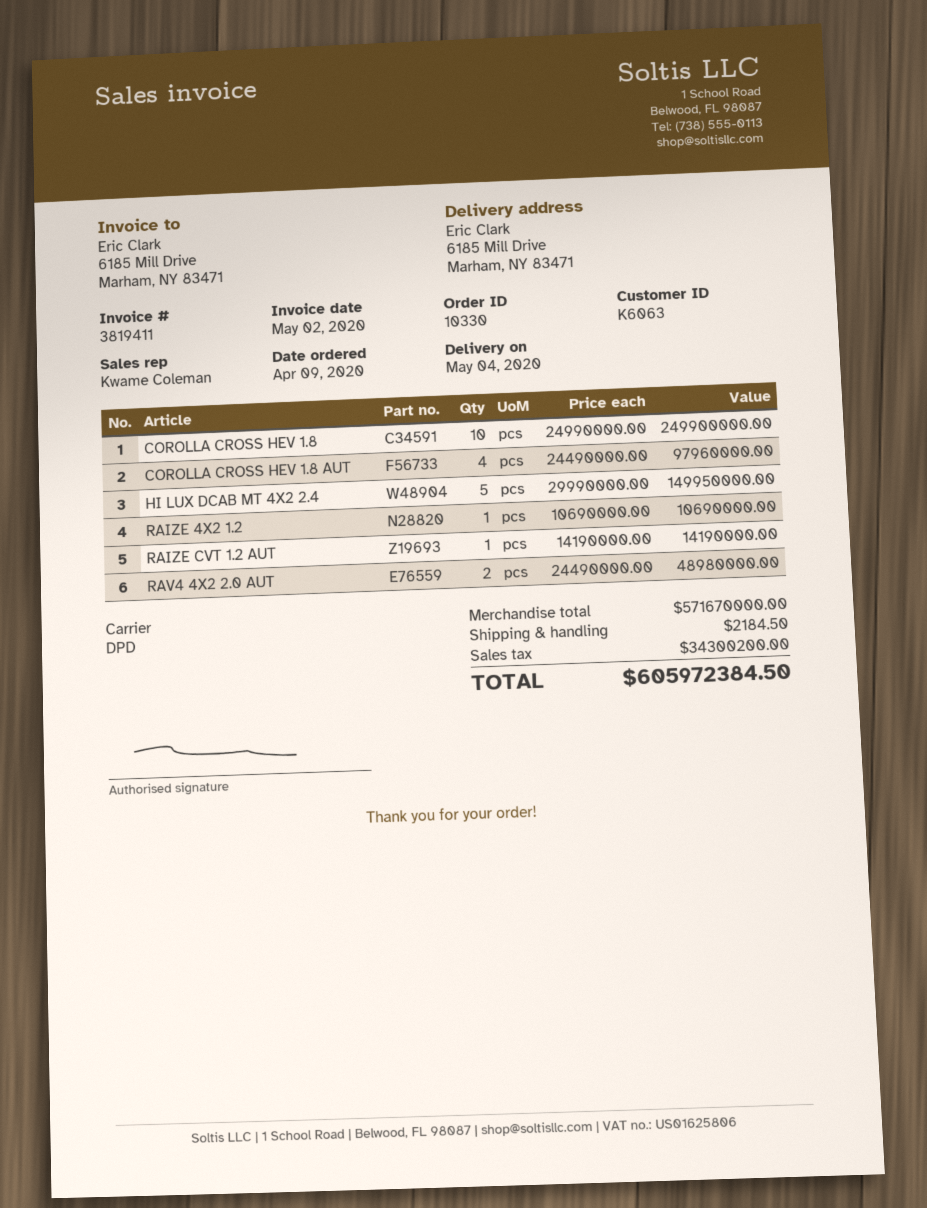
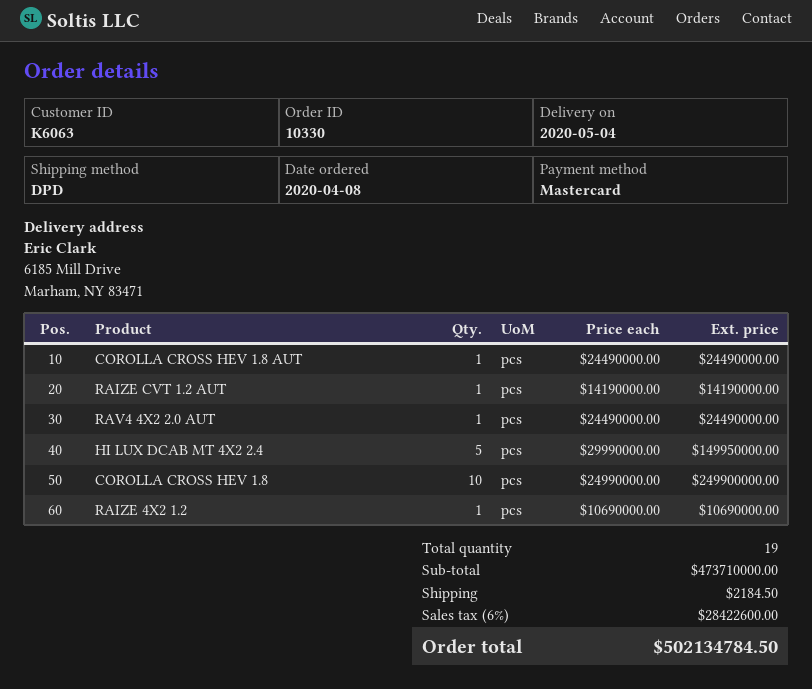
order date: 2020-04-09 -> 2020-04-08
COROLLA CROSS HEV 1.8 AUT: 4 x 24490000.00 = 97960000.00 -> 1 x 24490000.00 = 24490000.00
RAV4 4X2 2.0 AUT: 2 x 24490000.00 = 48980000.00 -> 1 x 24490000.00 = 24490000.00
subtotal: 571670000.00 -> 473710000.00
tax: 34300200.00 -> 28422600.00
total: 605972384.50 -> 502134784.50

